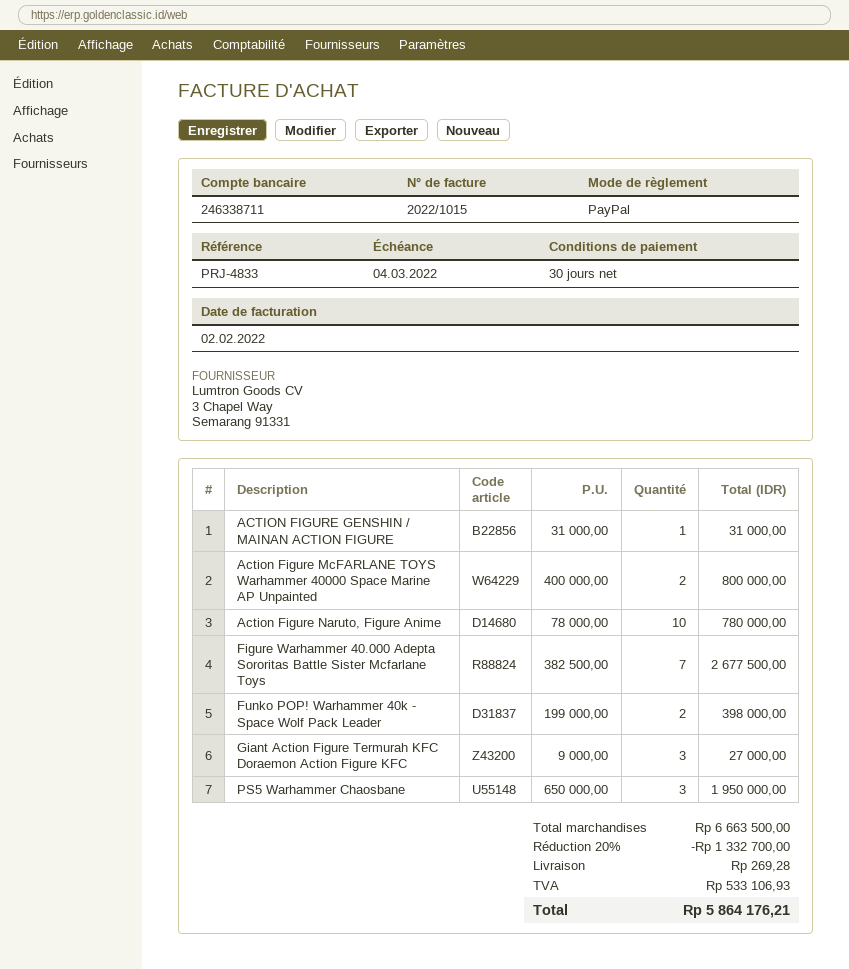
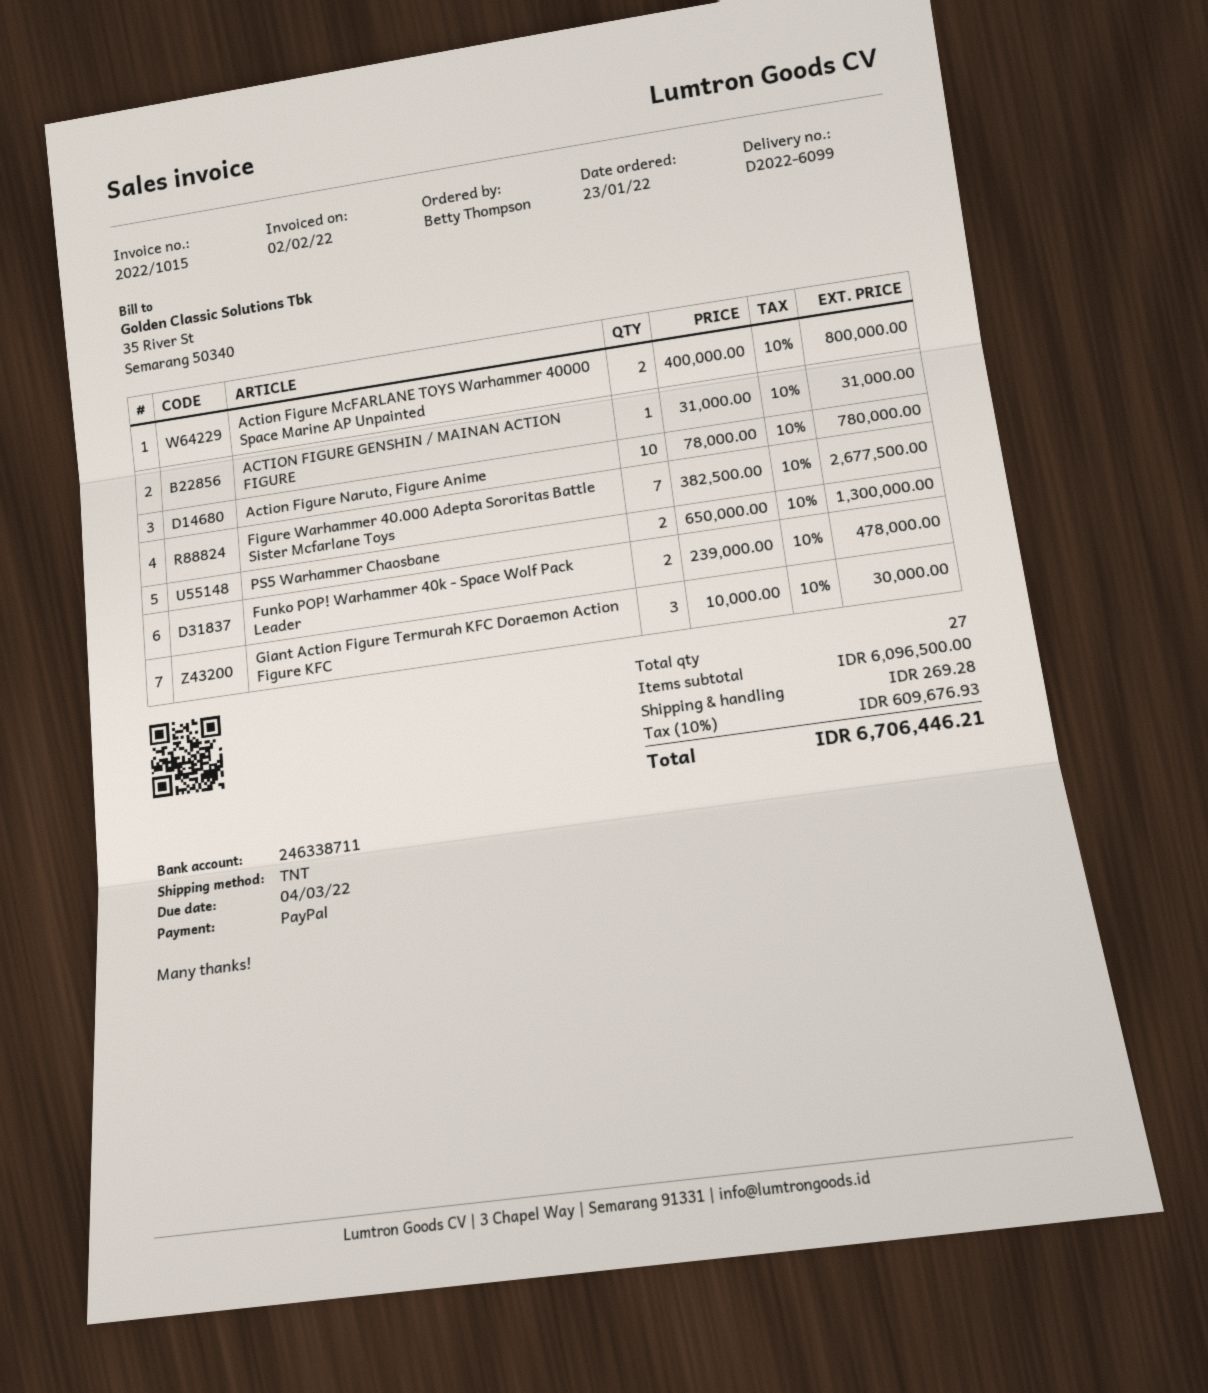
Funko POP! Warhammer 40k - Space Wolf Pack Leader: 2 x 199000.00 = 398000.00 -> 2 x 239000.00 = 478000.00
Giant Action Figure Termurah KFC Doraemon Action Figure KFC: 3 x 9000.00 = 27000.00 -> 3 x 10000.00 = 30000.00
PS5 Warhammer Chaosbane: 3 x 650000.00 = 1950000.00 -> 2 x 650000.00 = 1300000.00
subtotal: 6663500.00 -> 6096500.00
discount: 20% = 1332700.00 -> none
tax: 533106.93 -> 609676.93
total: 5864176.21 -> 6706446.21

